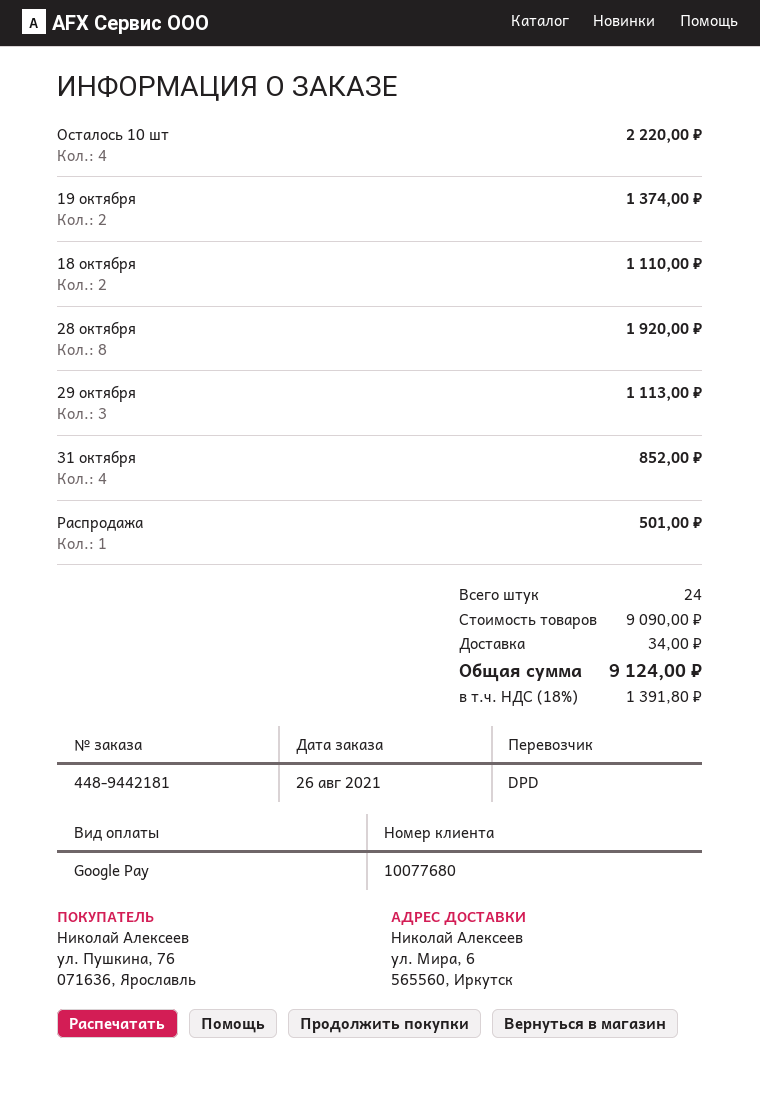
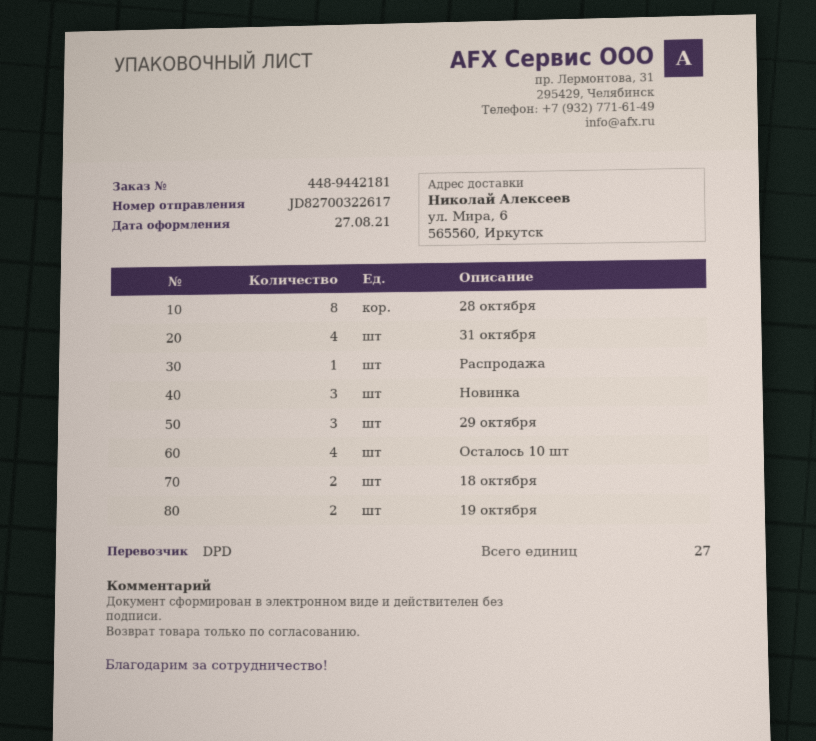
order date: 2021-08-26 -> 2021-08-27
Новинка: none -> 3
total quantity: 24 -> 27

